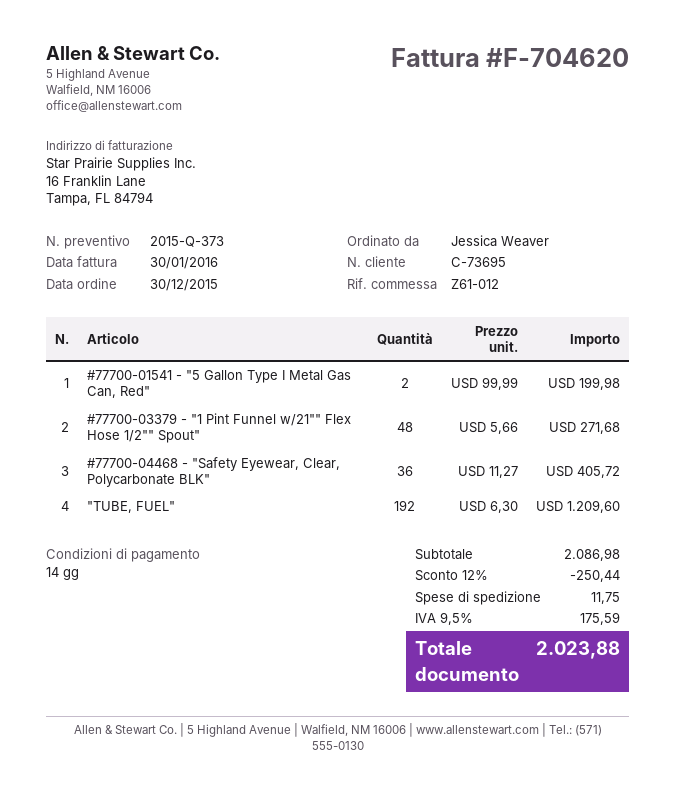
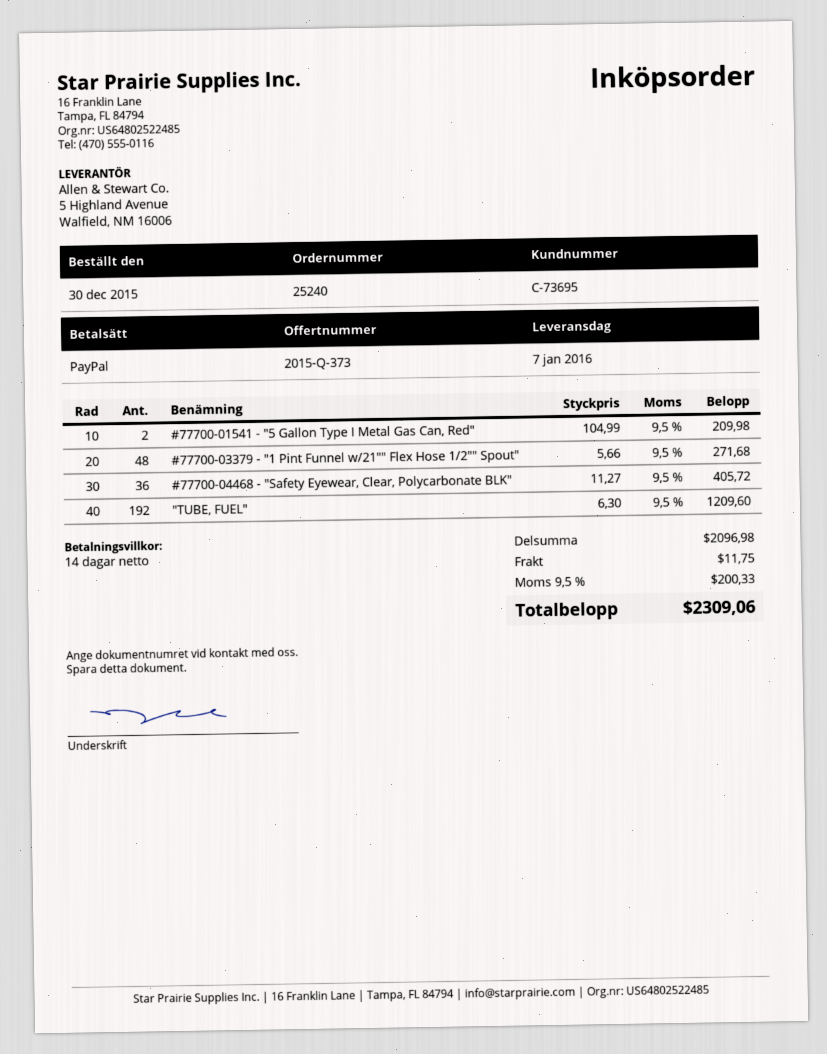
#77700-01541 - "5 Gallon Type I Metal Gas Can, Red": 2 x 99.99 = 199.98 -> 2 x 104.99 = 209.98
subtotal: 2086.98 -> 2096.98
discount: 12% = 250.44 -> none
tax: 9.5% = 175.59 -> 9.5% = 200.33
total: 2023.88 -> 2309.06

